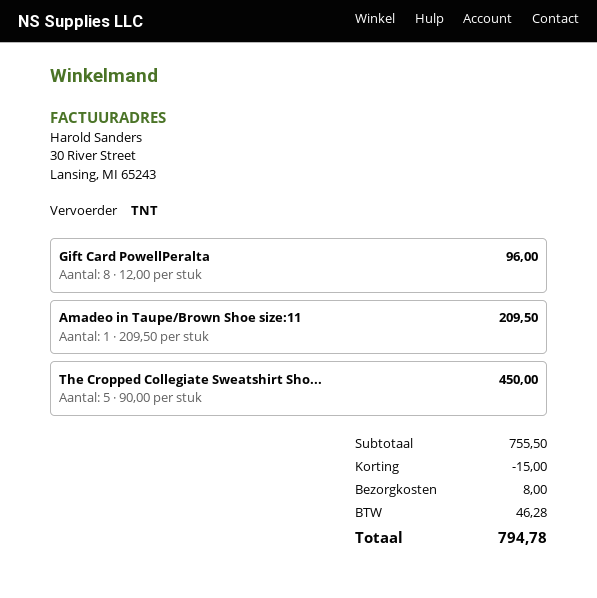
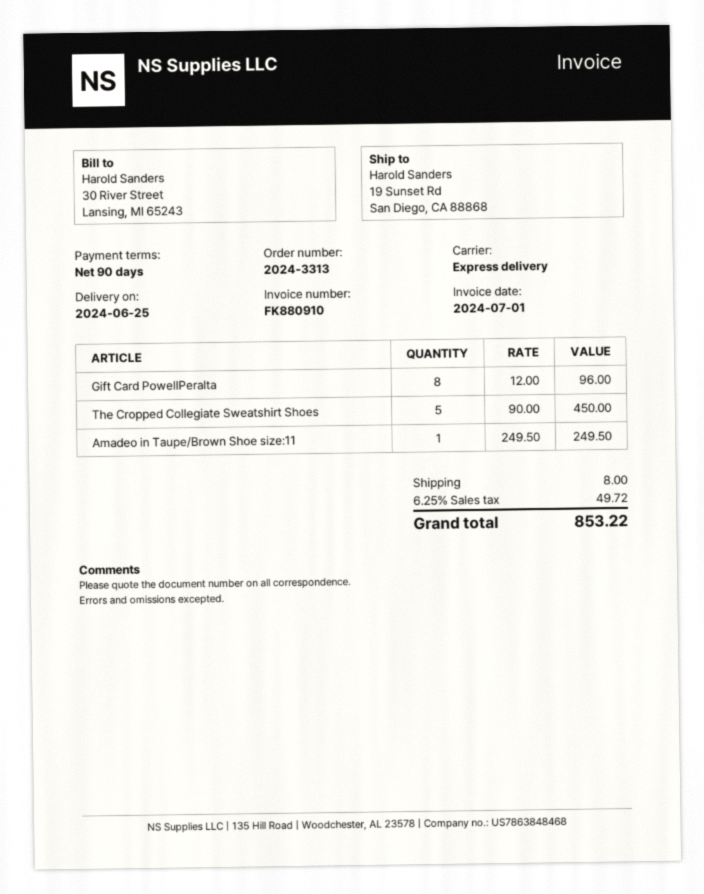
shipping method: TNT -> express
Amadeo in Taupe/Brown Shoe size:11: 1 x 209.50 = 209.50 -> 1 x 249.50 = 249.50
discount: 15.00 -> none
tax: 46.28 -> 49.72
total: 794.78 -> 853.22

